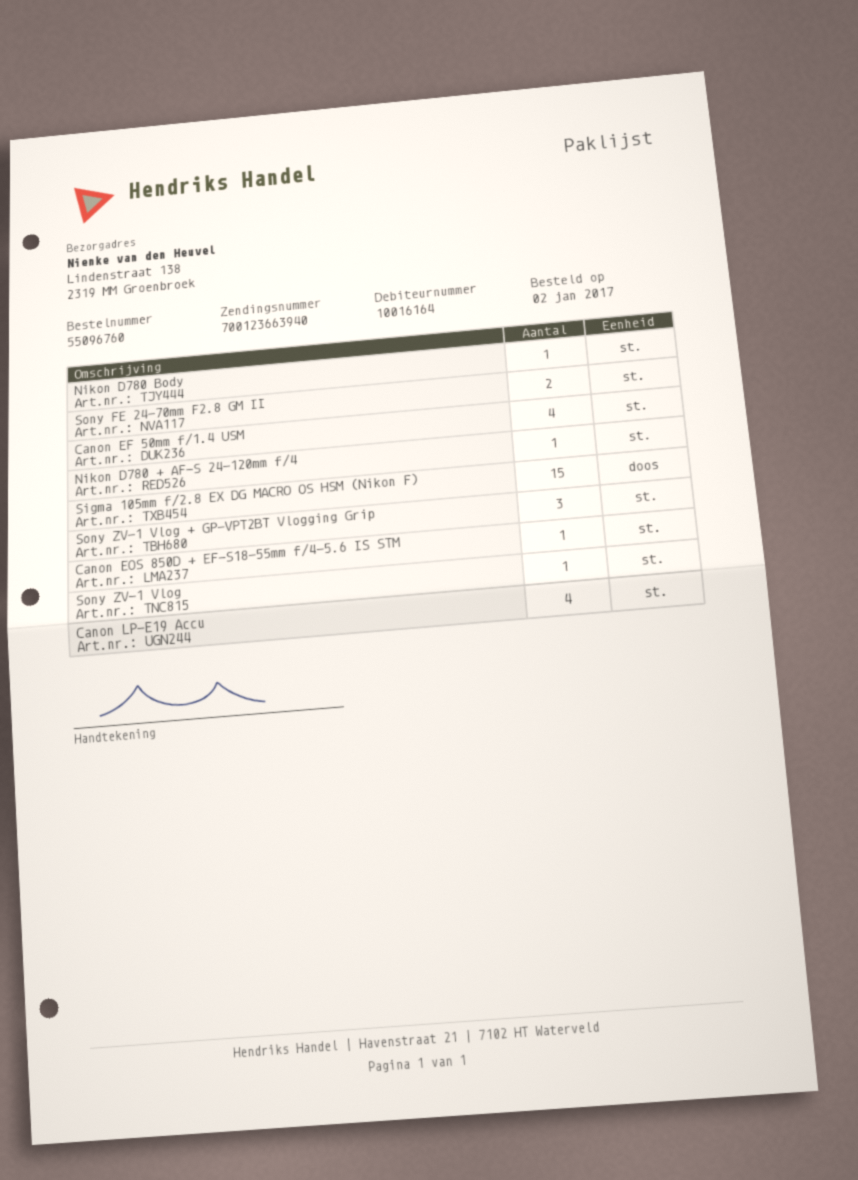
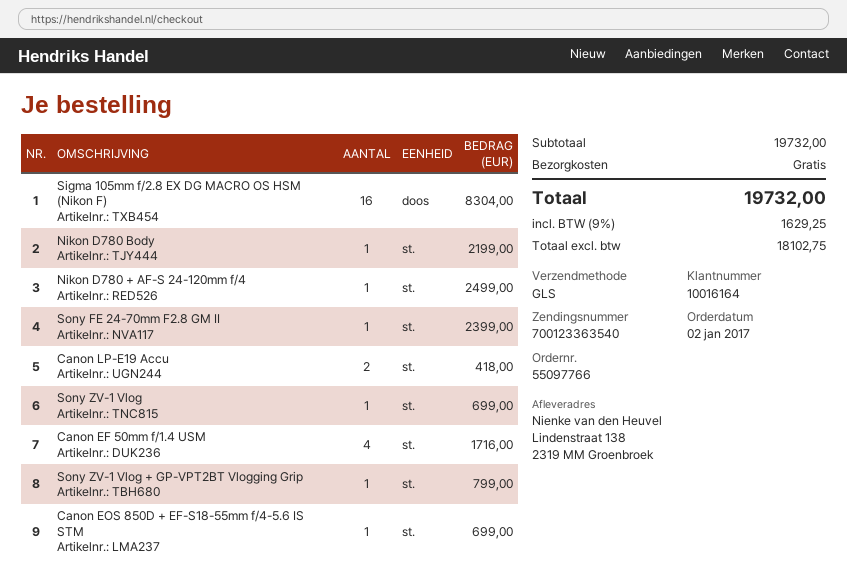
order number: 55096760 -> 55097766
tracking number: 700123663940 -> 700123363540
Sony FE 24-70mm F2.8 GM II: 2 -> 1
Sigma 105mm f/2.8 EX DG MACRO OS HSM (Nikon F): 15 -> 16
Sony ZV-1 Vlog + GP-VPT2BT Vlogging Grip: 3 -> 1
Canon LP-E19 Accu: 4 -> 2

